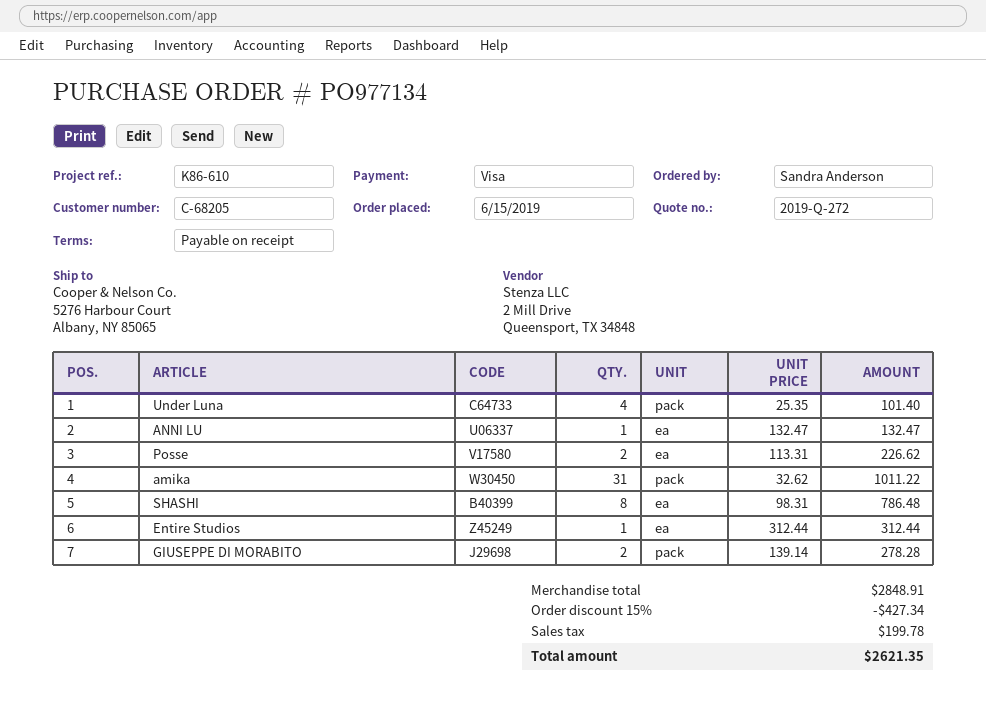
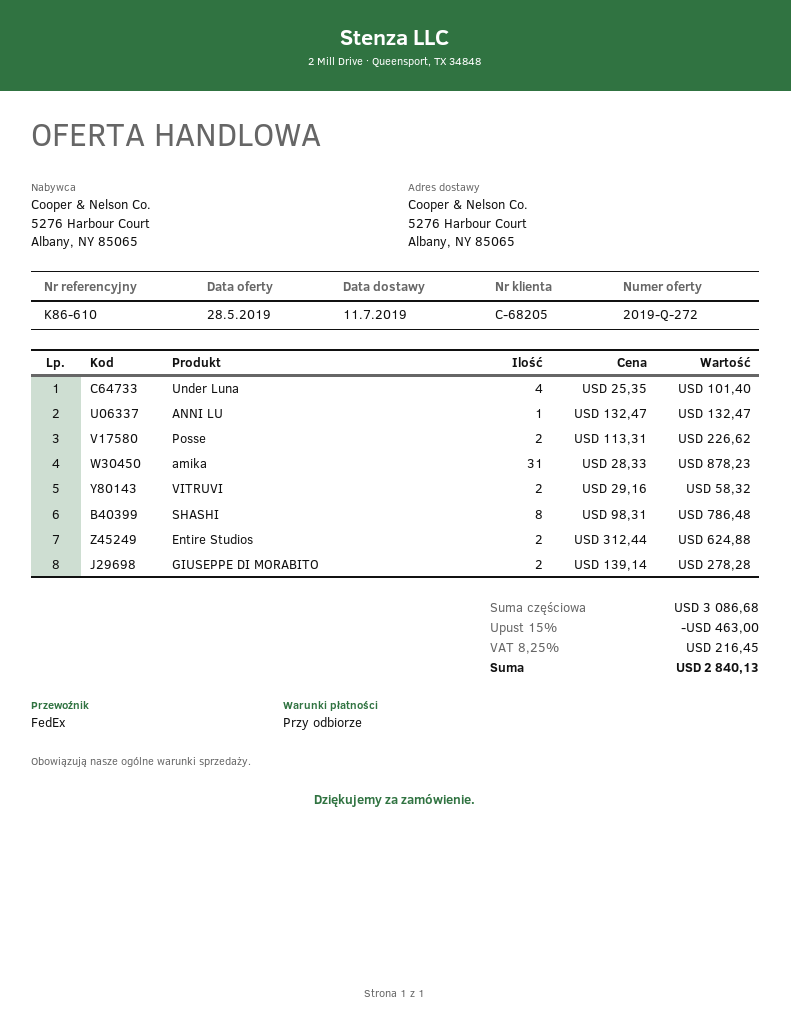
amika: 31 x 32.62 = 1011.22 -> 31 x 28.33 = 878.23
Entire Studios: 1 x 312.44 = 312.44 -> 2 x 312.44 = 624.88
VITRUVI: none -> 2 x 29.16 = 58.32
subtotal: 2848.91 -> 3086.68
discount: 15% = 427.34 -> 15% = 463.00
tax: 199.78 -> 216.45
total: 2621.35 -> 2840.13

